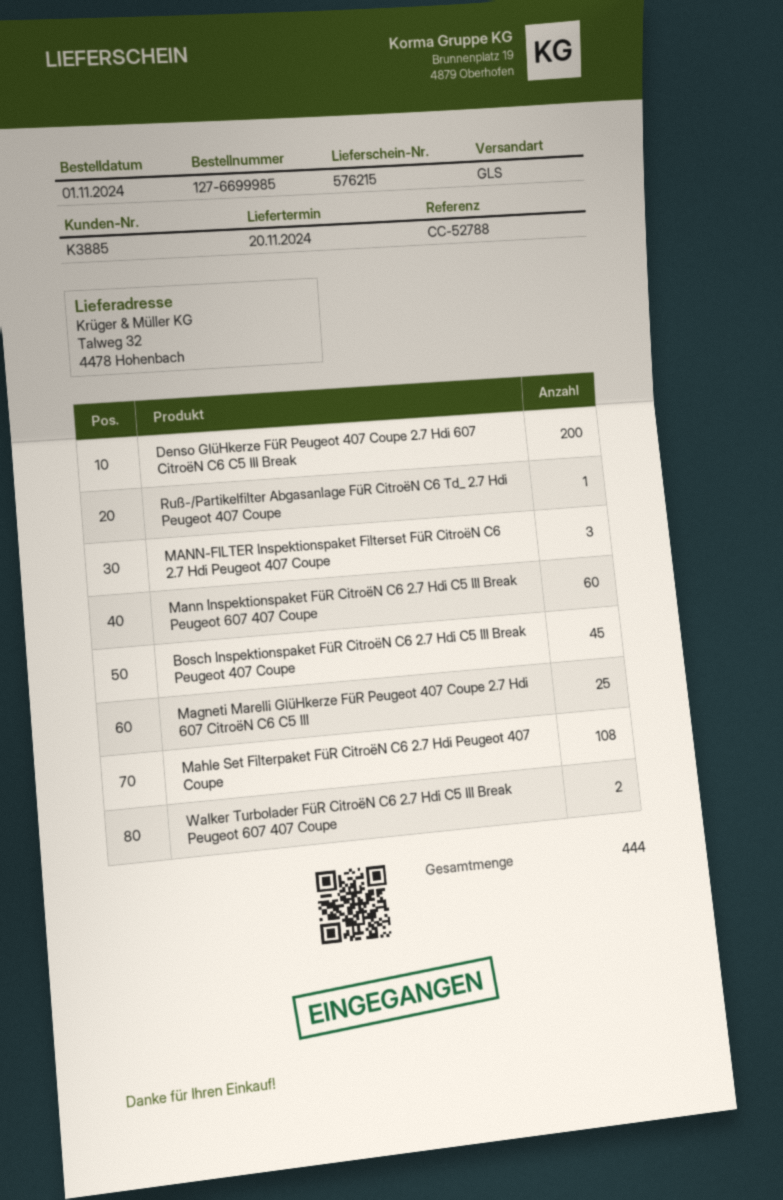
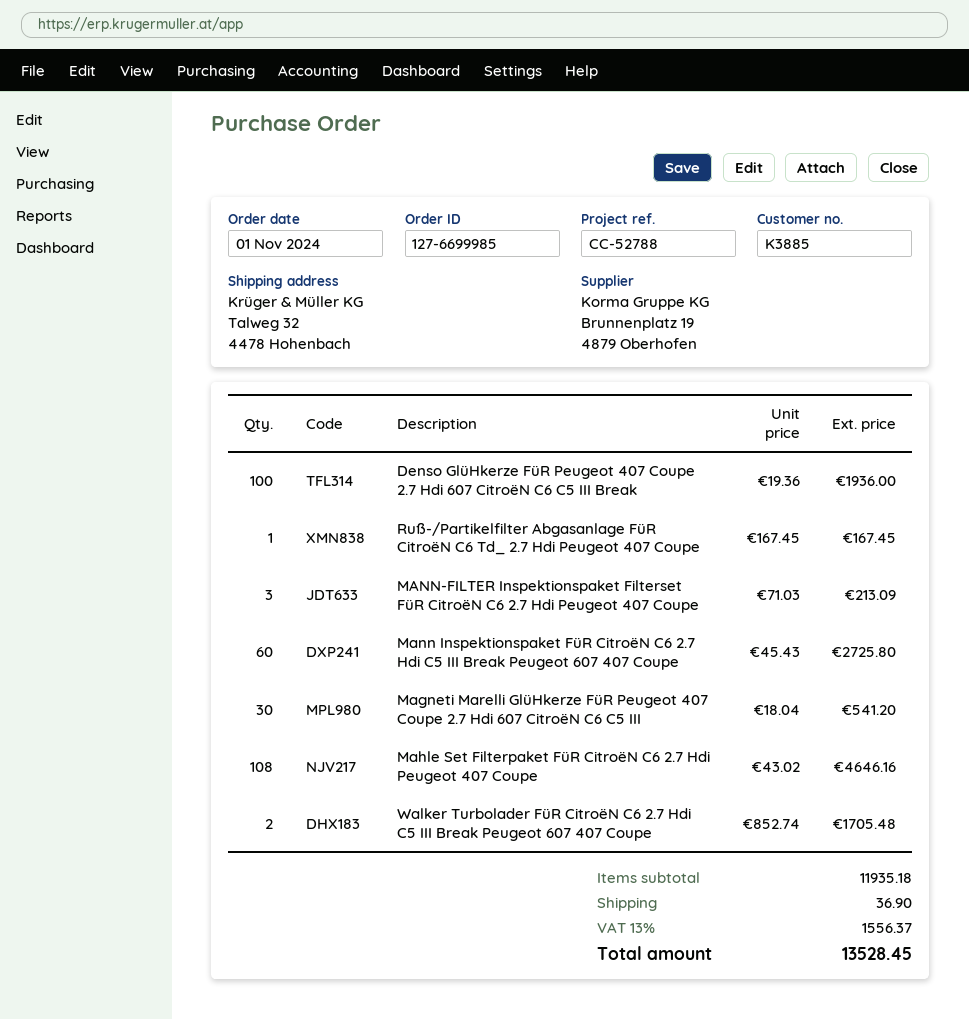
Denso GlüHkerze FüR Peugeot 407 Coupe 2.7 Hdi 607 CitroëN C6 C5 III Break: 200 -> 100
Bosch Inspektionspaket FüR CitroëN C6 2.7 Hdi C5 III Break Peugeot 407 Coupe: 45 -> none
Magneti Marelli GlüHkerze FüR Peugeot 407 Coupe 2.7 Hdi 607 CitroëN C6 C5 III: 25 -> 30

